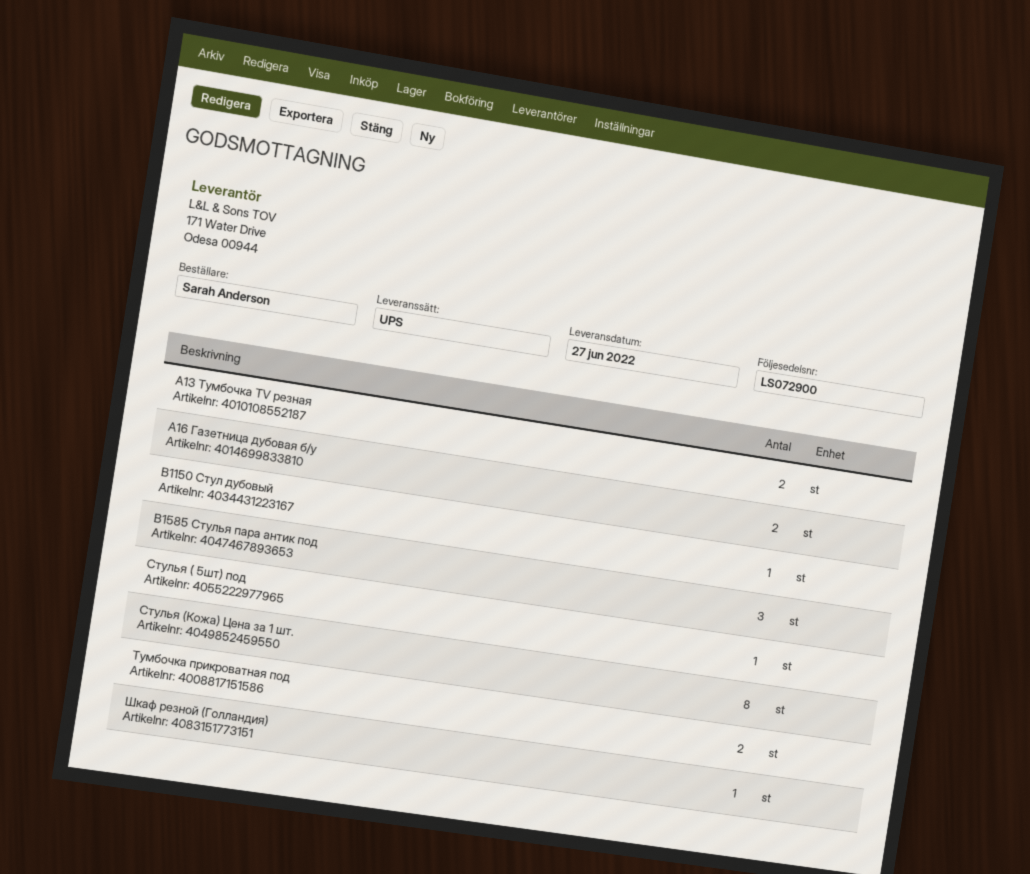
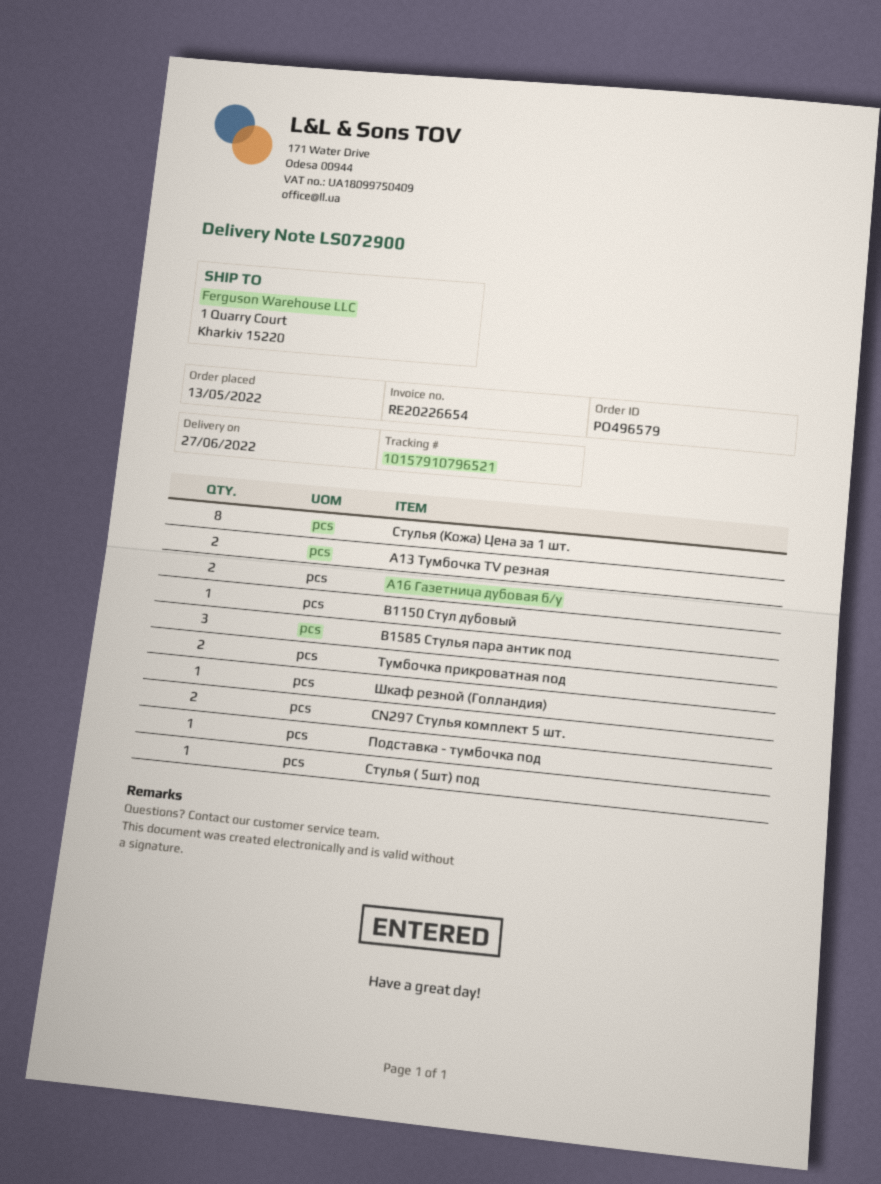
CN297 Стулья комплект 5 шт.: none -> 2
Подставка - тумбочка под: none -> 1

